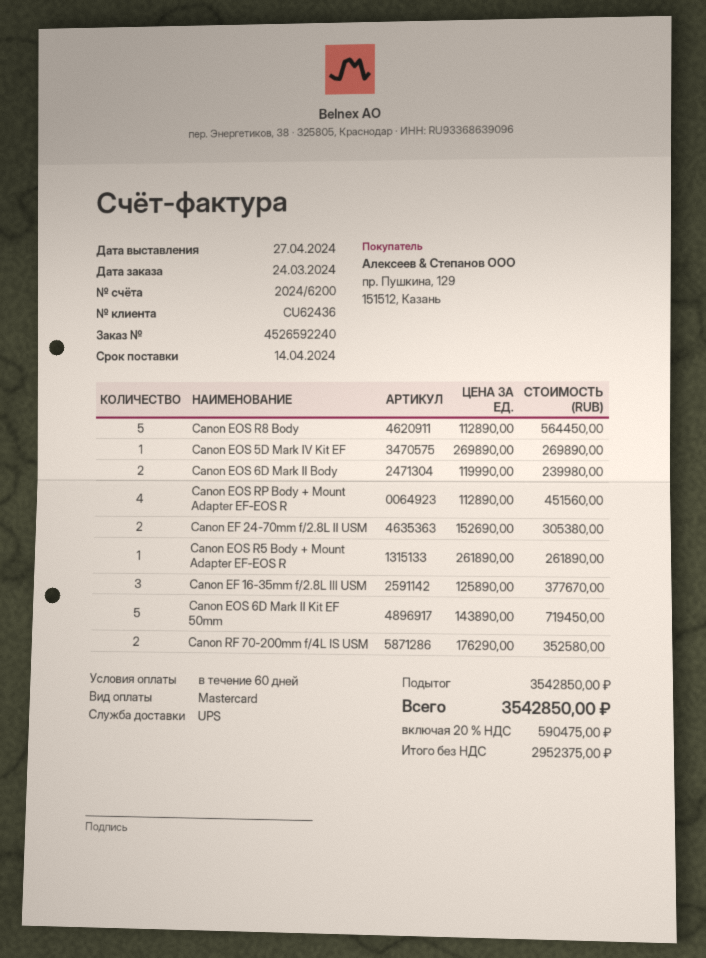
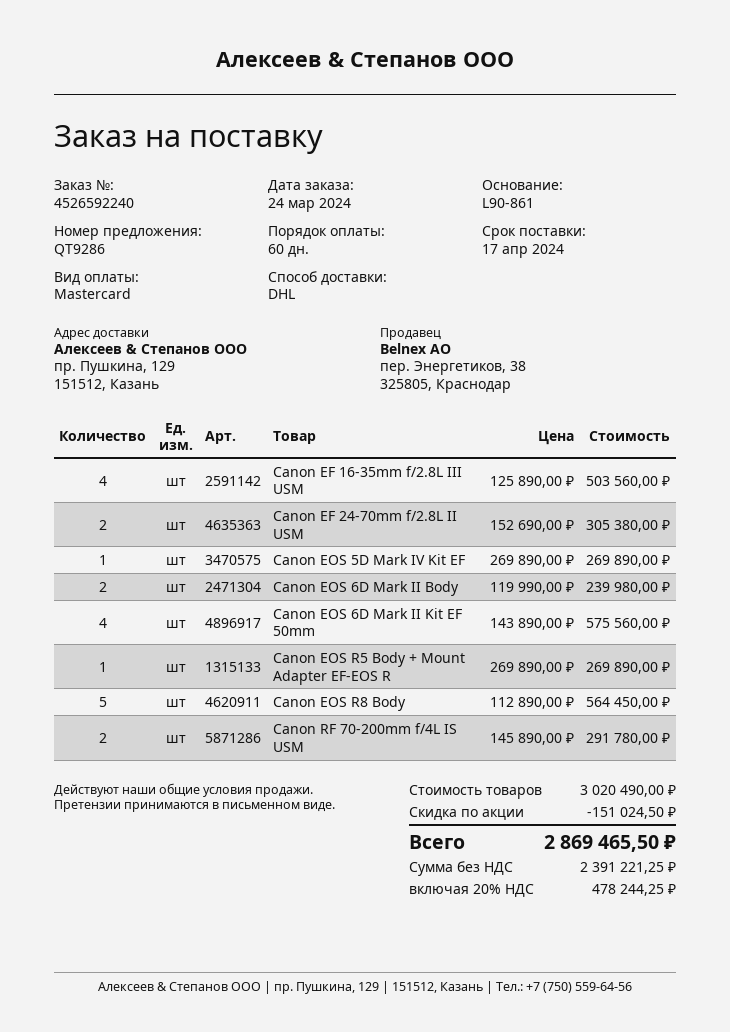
delivery date: 2024-04-14 -> 2024-04-17
shipping method: UPS -> DHL
Canon EOS RP Body + Mount Adapter EF-EOS R: 4 x 112890.00 = 451560.00 -> none
Canon EOS R5 Body + Mount Adapter EF-EOS R: 1 x 261890.00 = 261890.00 -> 1 x 269890.00 = 269890.00
Canon EF 16-35mm f/2.8L III USM: 3 x 125890.00 = 377670.00 -> 4 x 125890.00 = 503560.00
Canon EOS 6D Mark II Kit EF 50mm: 5 x 143890.00 = 719450.00 -> 4 x 143890.00 = 575560.00
Canon RF 70-200mm f/4L IS USM: 2 x 176290.00 = 352580.00 -> 2 x 145890.00 = 291780.00
subtotal: 3542850.00 -> 3020490.00
discount: none -> 151024.50
net: 2952375.00 -> 2391221.25
tax: 20% = 590475.00 -> 20% = 478244.25
total: 3542850.00 -> 2869465.50

